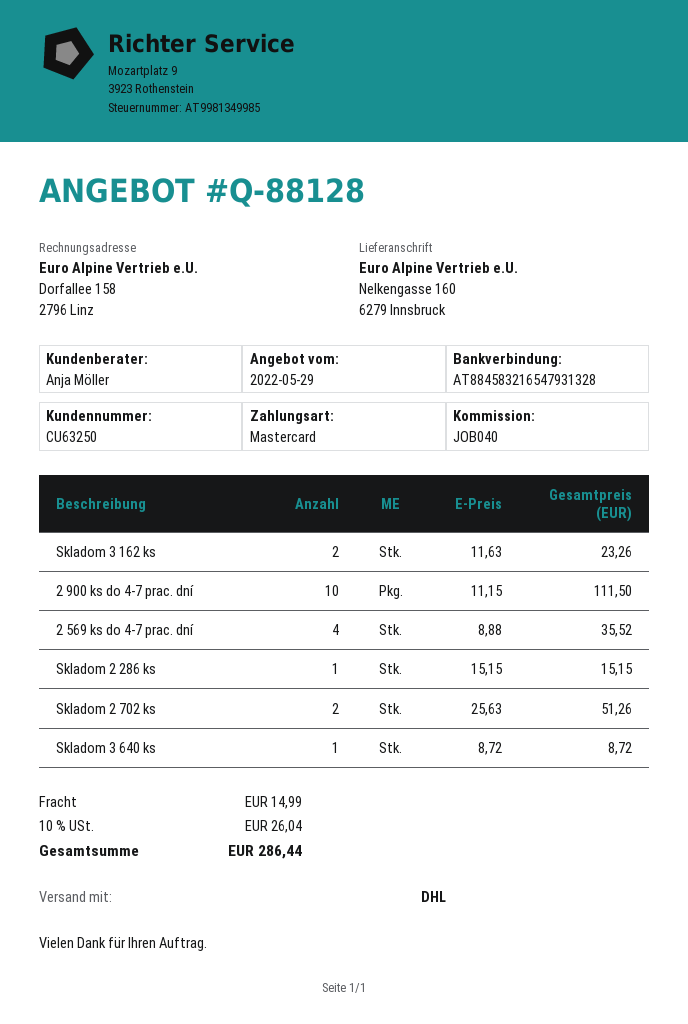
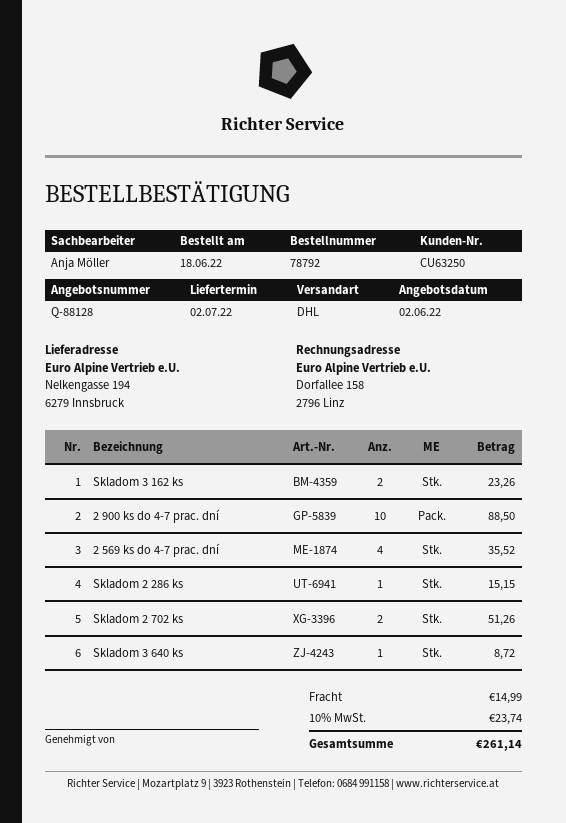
quote date: 2022-05-29 -> 2022-06-02
ship to: Nelkengasse 160, 6279 Innsbruck -> Nelkengasse 194, 6279 Innsbruck
2 900 ks do 4-7 prac. dní: 10 for 111.50 -> 10 for 88.50
tax: 10% = 26.04 -> 10% = 23.74
total: 286.44 -> 261.14

